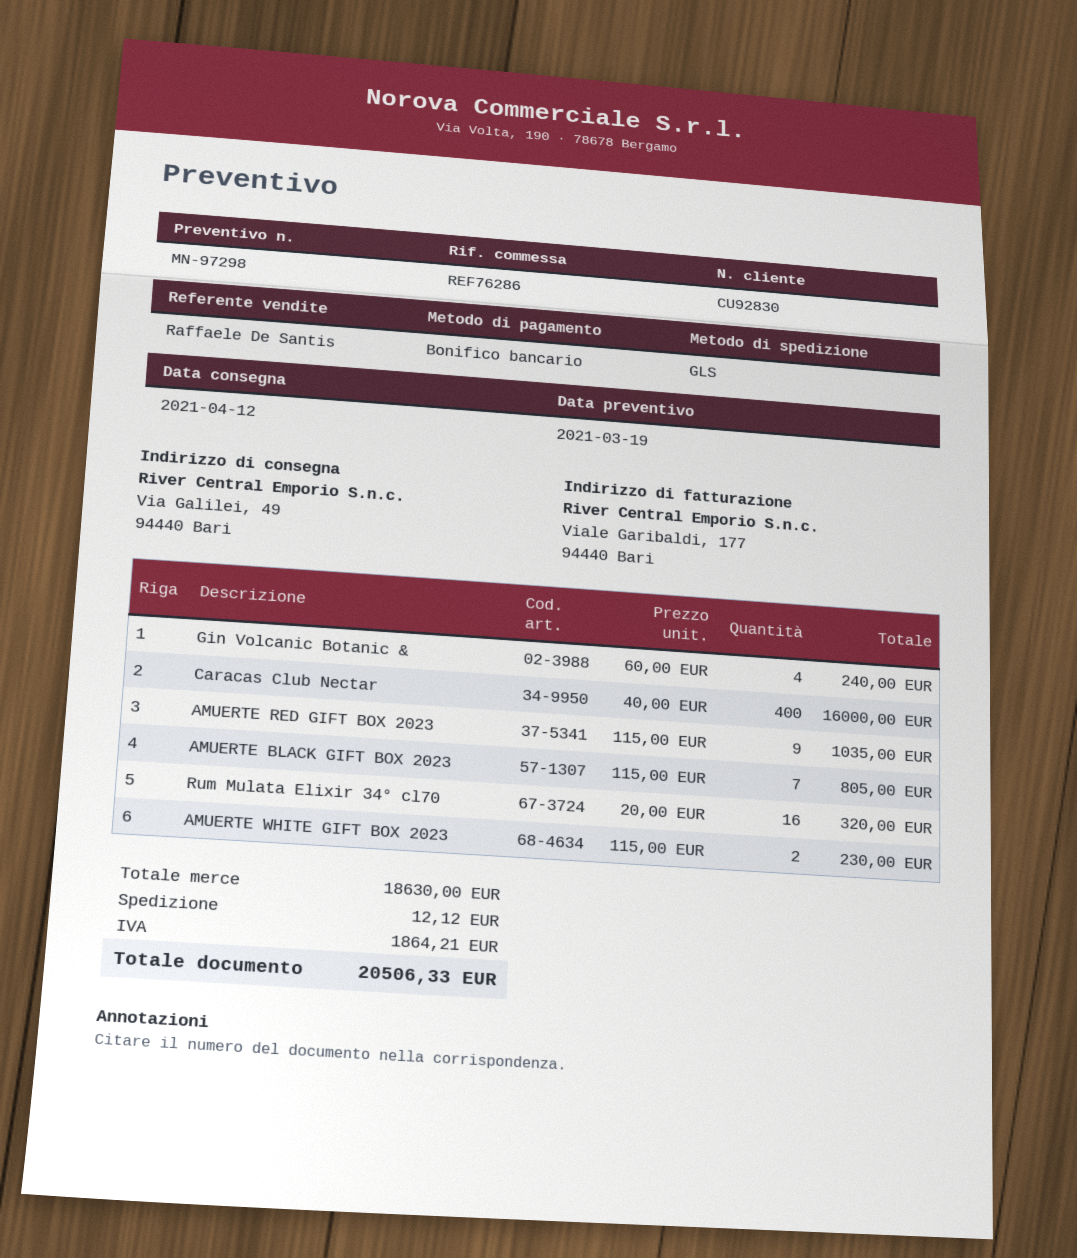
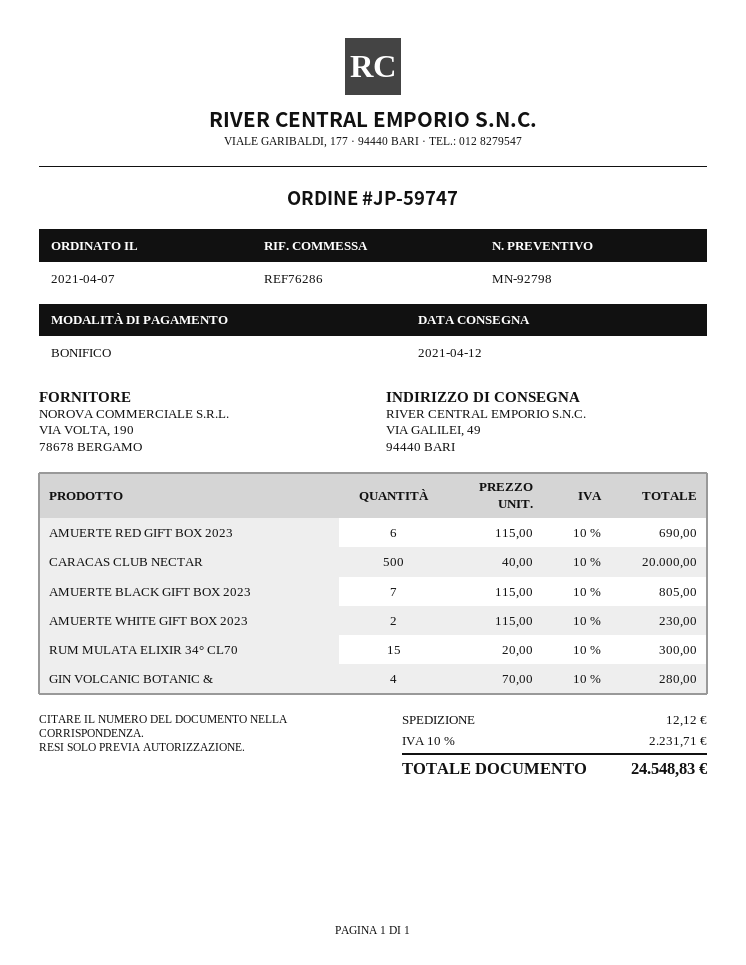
quote number: MN-97298 -> MN-92798
Gin Volcanic Botanic &: 4 x 60.00 = 240.00 -> 4 x 70.00 = 280.00
Caracas Club Nectar: 400 x 40.00 = 16000.00 -> 500 x 40.00 = 20000.00
AMUERTE RED GIFT BOX 2023: 9 x 115.00 = 1035.00 -> 6 x 115.00 = 690.00
Rum Mulata Elixir 34° cl70: 16 x 20.00 = 320.00 -> 15 x 20.00 = 300.00
tax: 1864.21 -> 2231.71
total: 20506.33 -> 24548.83

